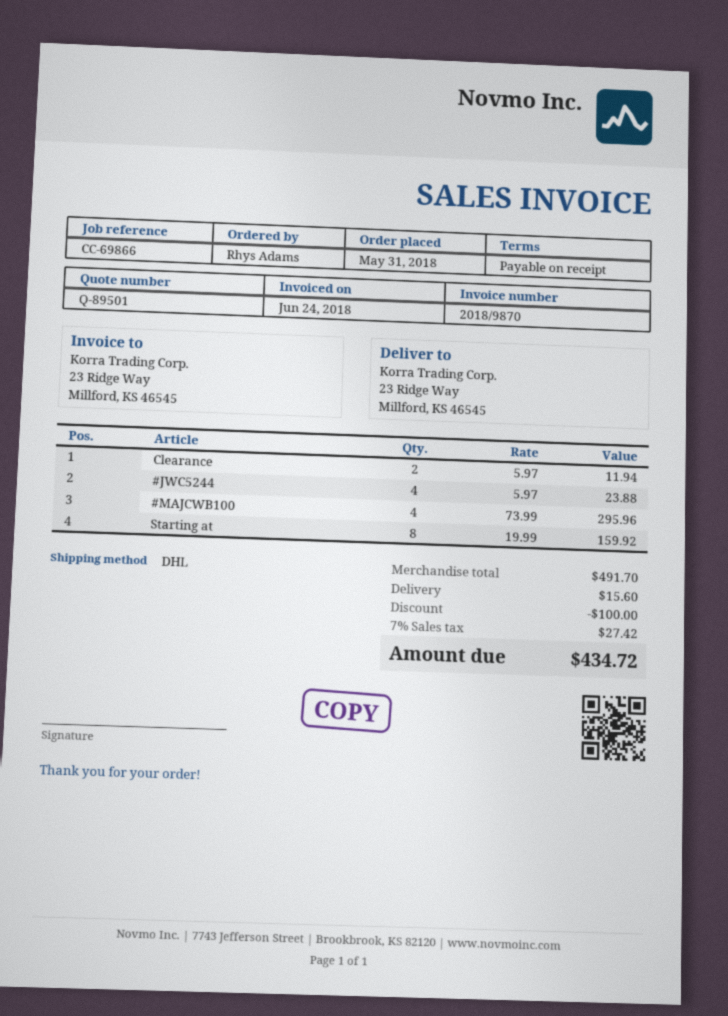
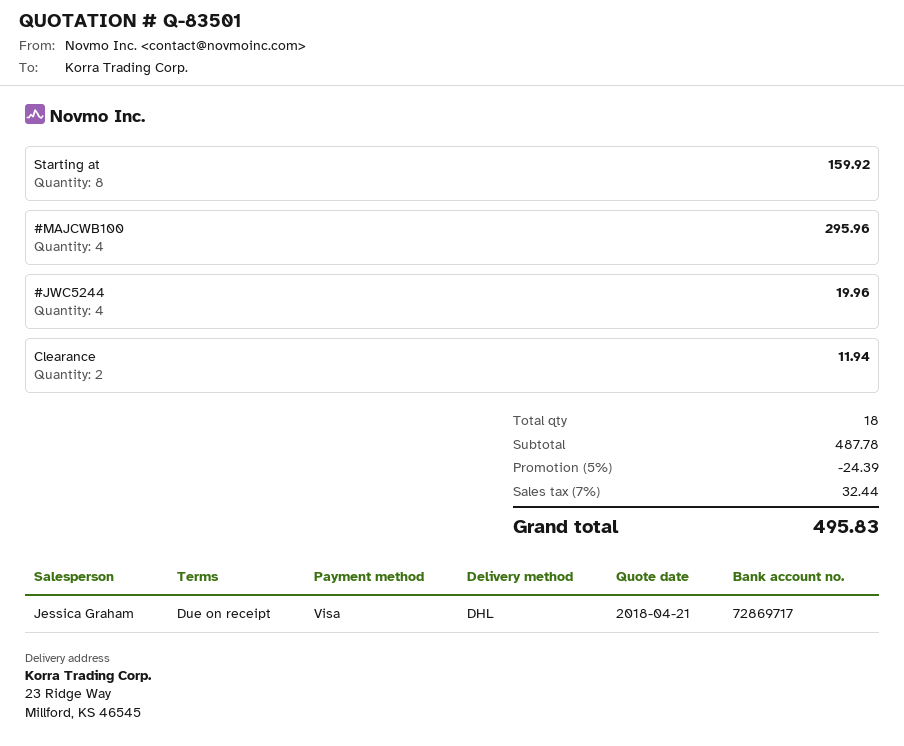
quote number: Q-89501 -> Q-83501
#JWC5244: 4 for 23.88 -> 4 for 19.96
subtotal: 491.70 -> 487.78
discount: 100.00 -> 24.39
shipping: 15.60 -> none
tax: 7% = 27.42 -> 7% = 32.44
total: 434.72 -> 495.83

